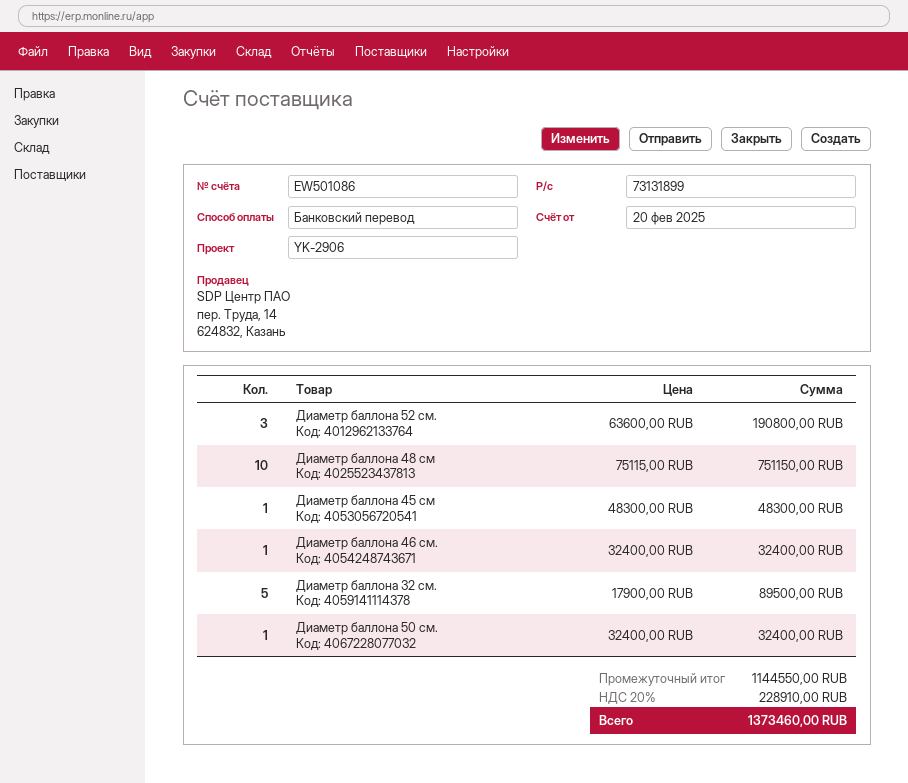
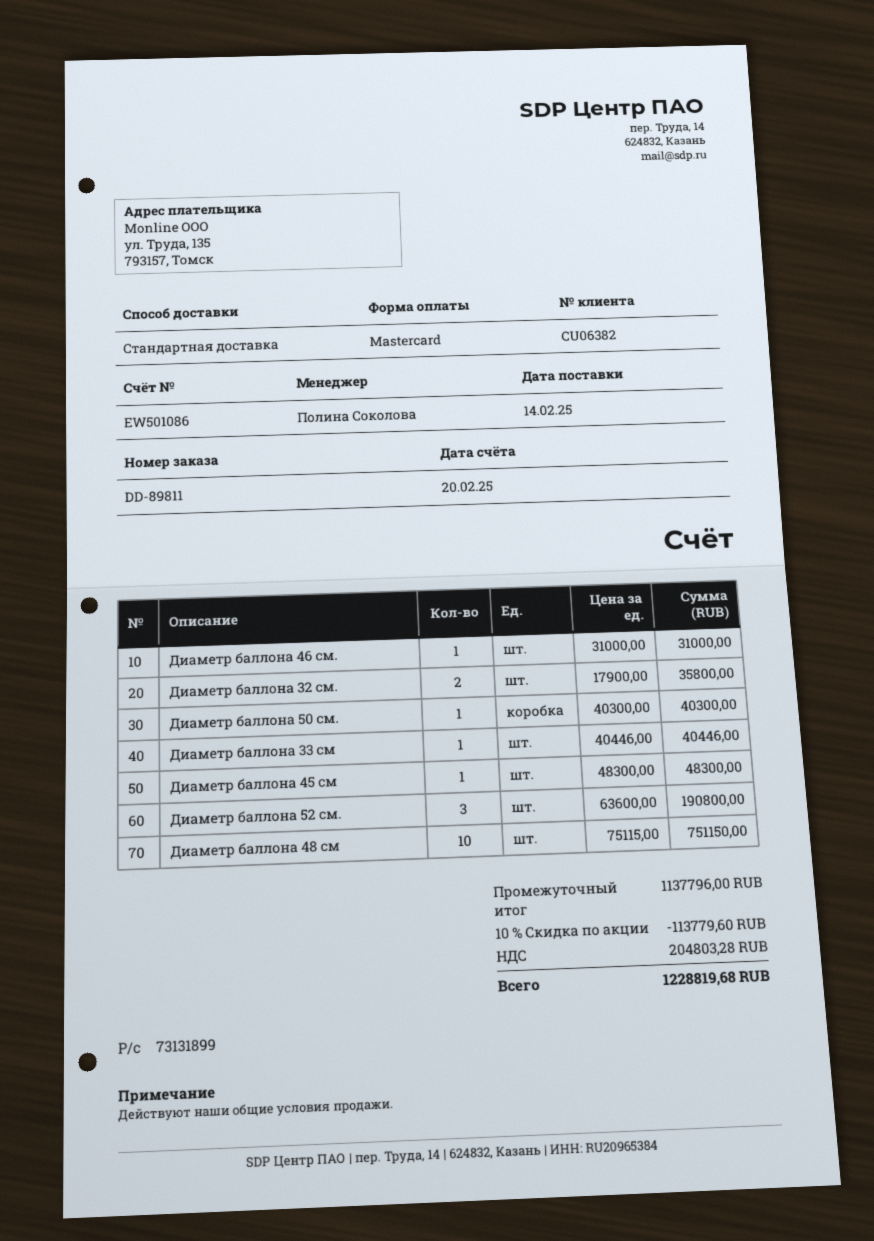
payment method: bank transfer -> Mastercard
Диаметр баллона 46 см.: 1 x 32400.00 = 32400.00 -> 1 x 31000.00 = 31000.00
Диаметр баллона 32 см.: 5 x 17900.00 = 89500.00 -> 2 x 17900.00 = 35800.00
Диаметр баллона 50 см.: 1 x 32400.00 = 32400.00 -> 1 x 40300.00 = 40300.00
Диаметр баллона 33 см: none -> 1 x 40446.00 = 40446.00
subtotal: 1144550.00 -> 1137796.00
discount: none -> 10% = 113779.60
tax: 228910.00 -> 204803.28
total: 1373460.00 -> 1228819.68

